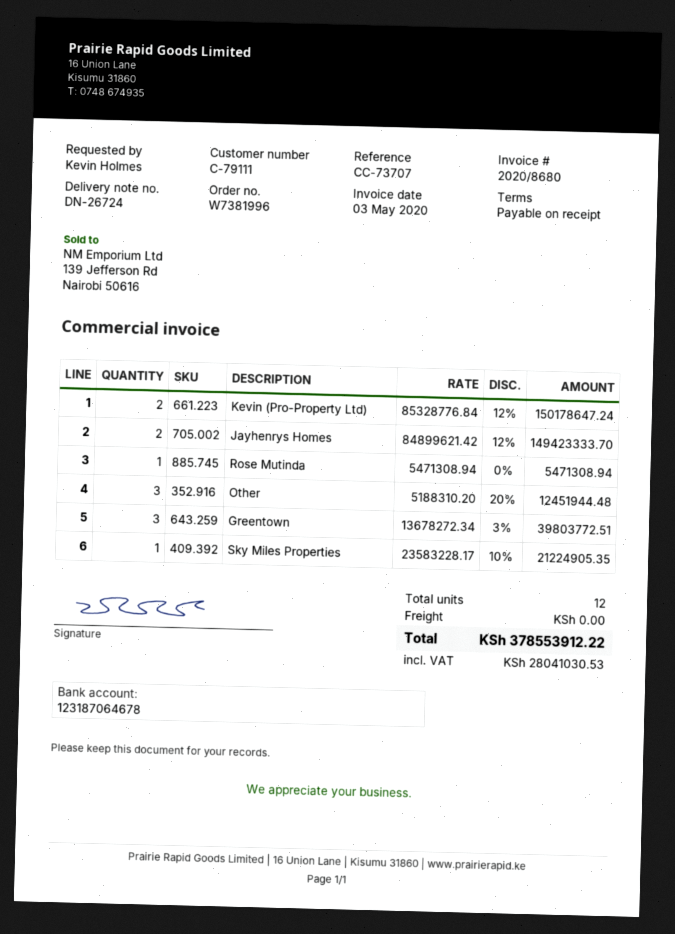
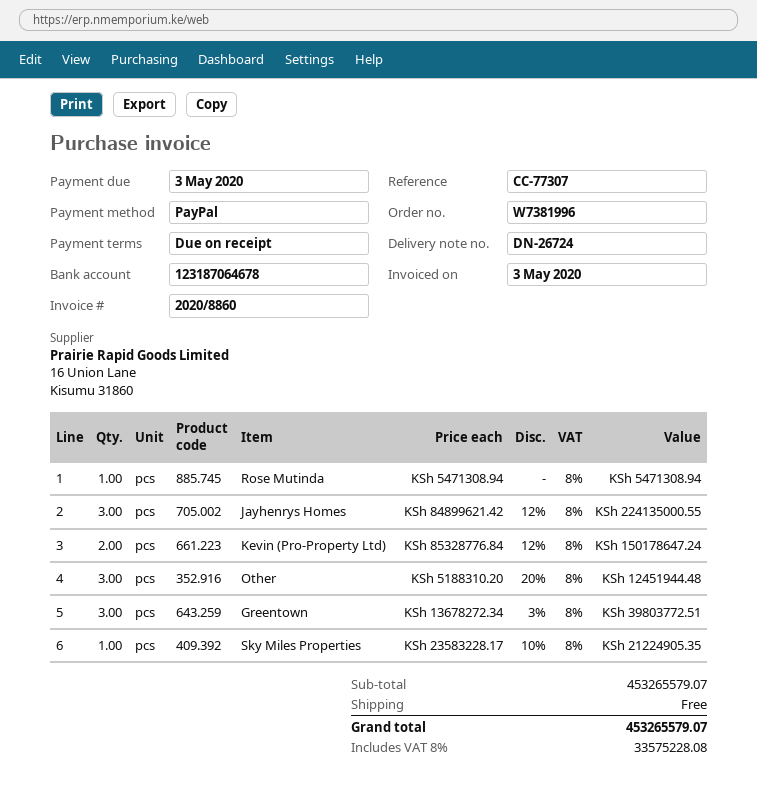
invoice number: 2020/8680 -> 2020/8860
reference: CC-73707 -> CC-77307
Jayhenrys Homes: 2 x 84899621.42 - 12% = 149423333.70 -> 3 x 84899621.42 - 12% = 224135000.55
tax: 28041030.53 -> 33575228.08
total: 378553912.22 -> 453265579.07

